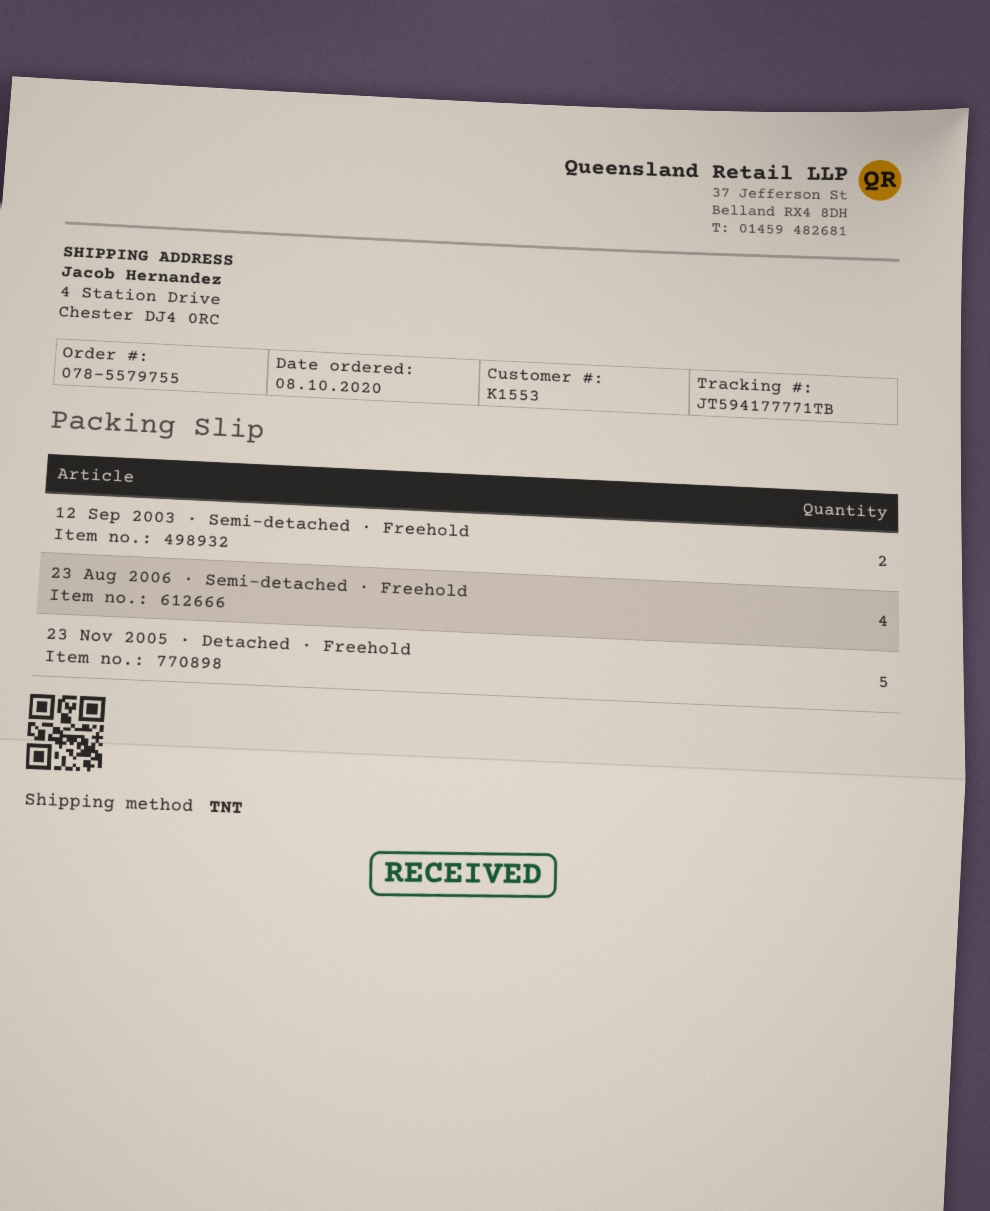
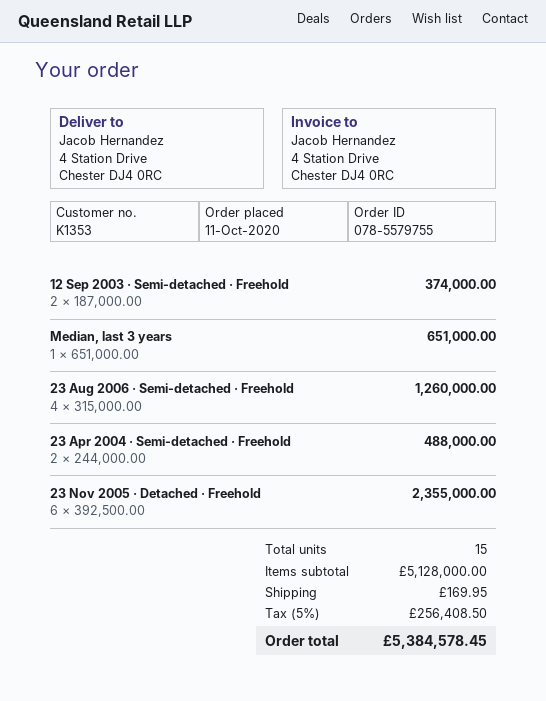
order date: 2020-10-08 -> 2020-10-11
customer number: K1553 -> K1353
23 Nov 2005 · Detached · Freehold: 5 -> 6
Median, last 3 years: none -> 1
23 Apr 2004 · Semi-detached · Freehold: none -> 2

